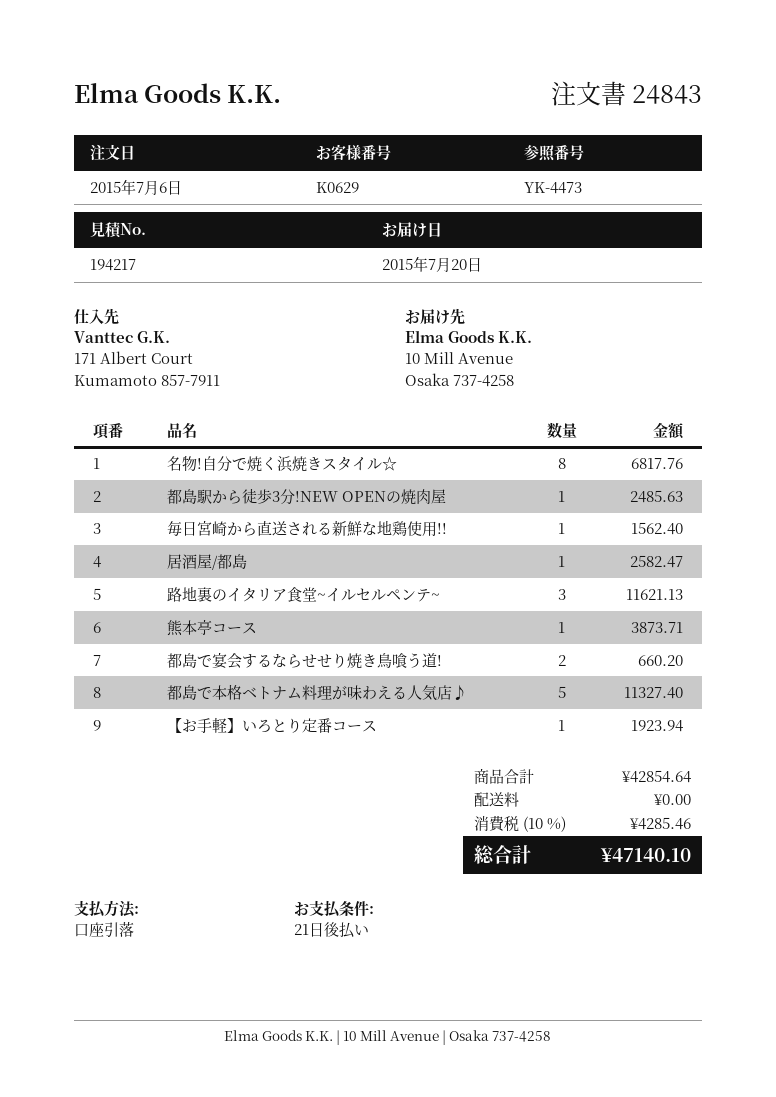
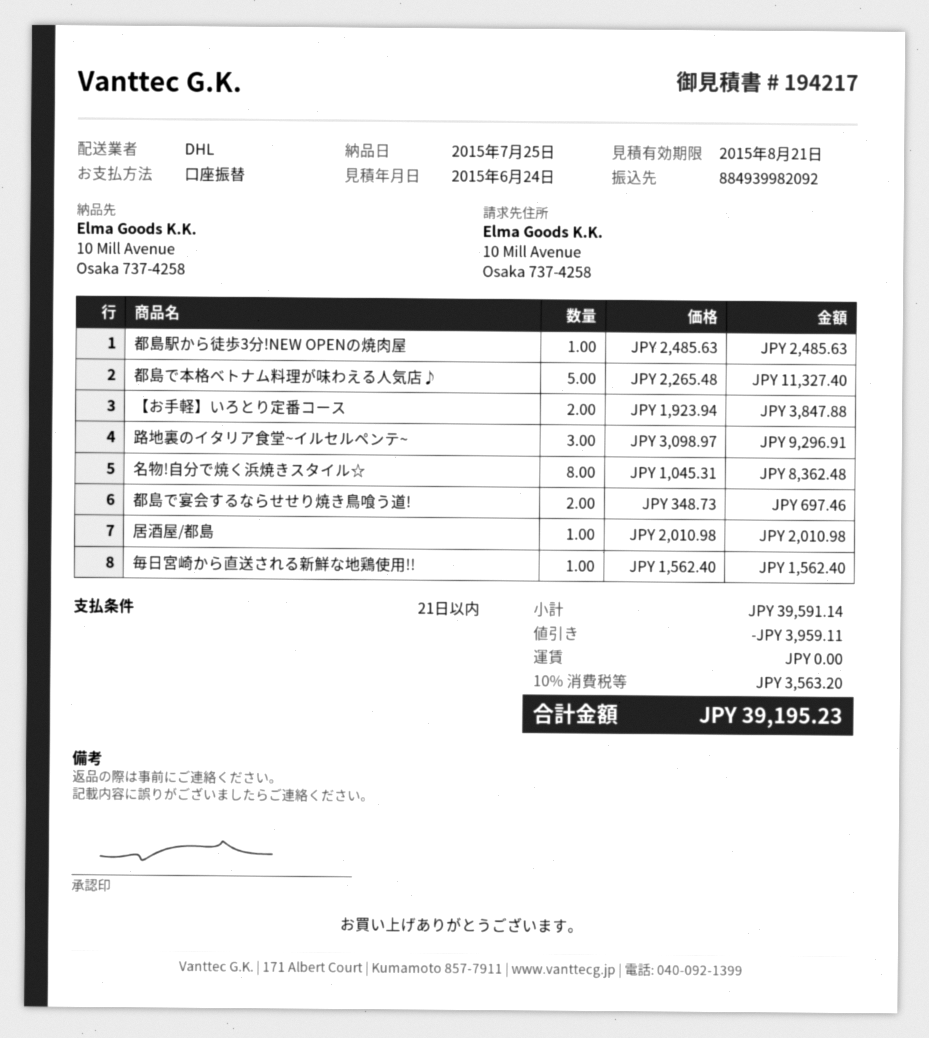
delivery date: 2015-07-20 -> 2015-07-25
名物!自分で焼く浜焼きスタイル☆: 8 for 6817.76 -> 8 for 8362.48
居酒屋/都島: 1 for 2582.47 -> 1 for 2010.98
路地裏のイタリア食堂~イルセルペンテ~: 3 for 11621.13 -> 3 for 9296.91
熊本亭コース: 1 for 3873.71 -> none
都島で宴会するならせせり焼き鳥喰う道!: 2 for 660.20 -> 2 for 697.46
【お手軽】いろとり定番コース: 1 for 1923.94 -> 2 for 3847.88
subtotal: 42854.64 -> 39591.14
discount: none -> 3959.11
tax: 10% = 4285.46 -> 10% = 3563.20
total: 47140.10 -> 39195.23

